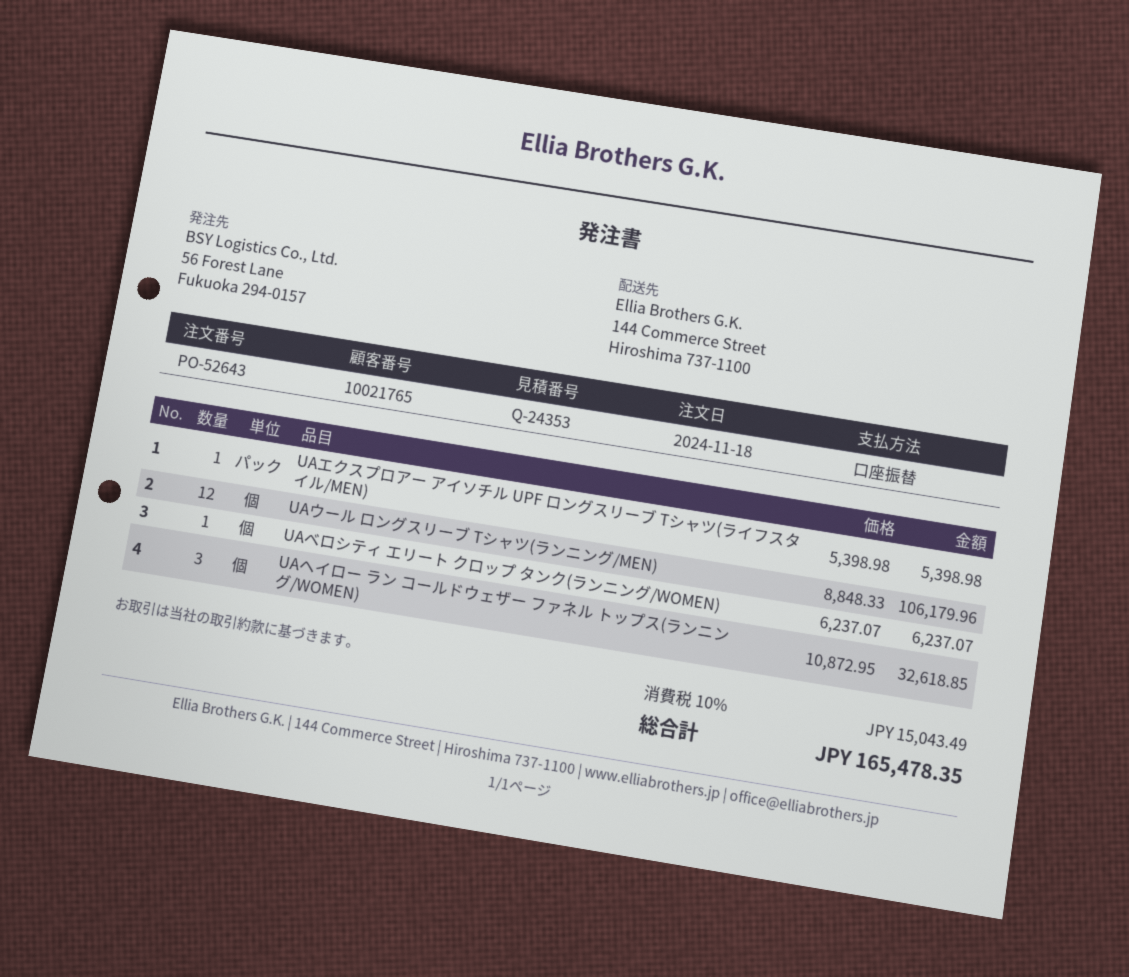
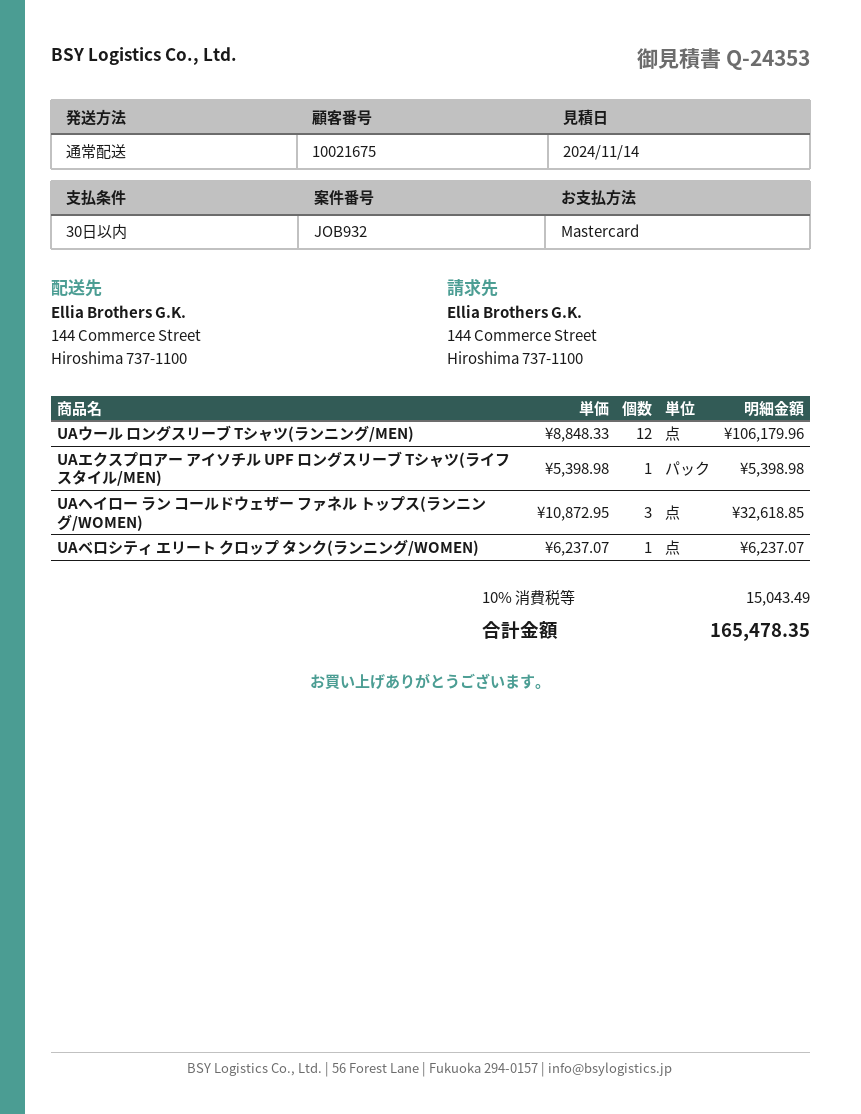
customer number: 10021765 -> 10021675
payment method: direct debit -> Mastercard

